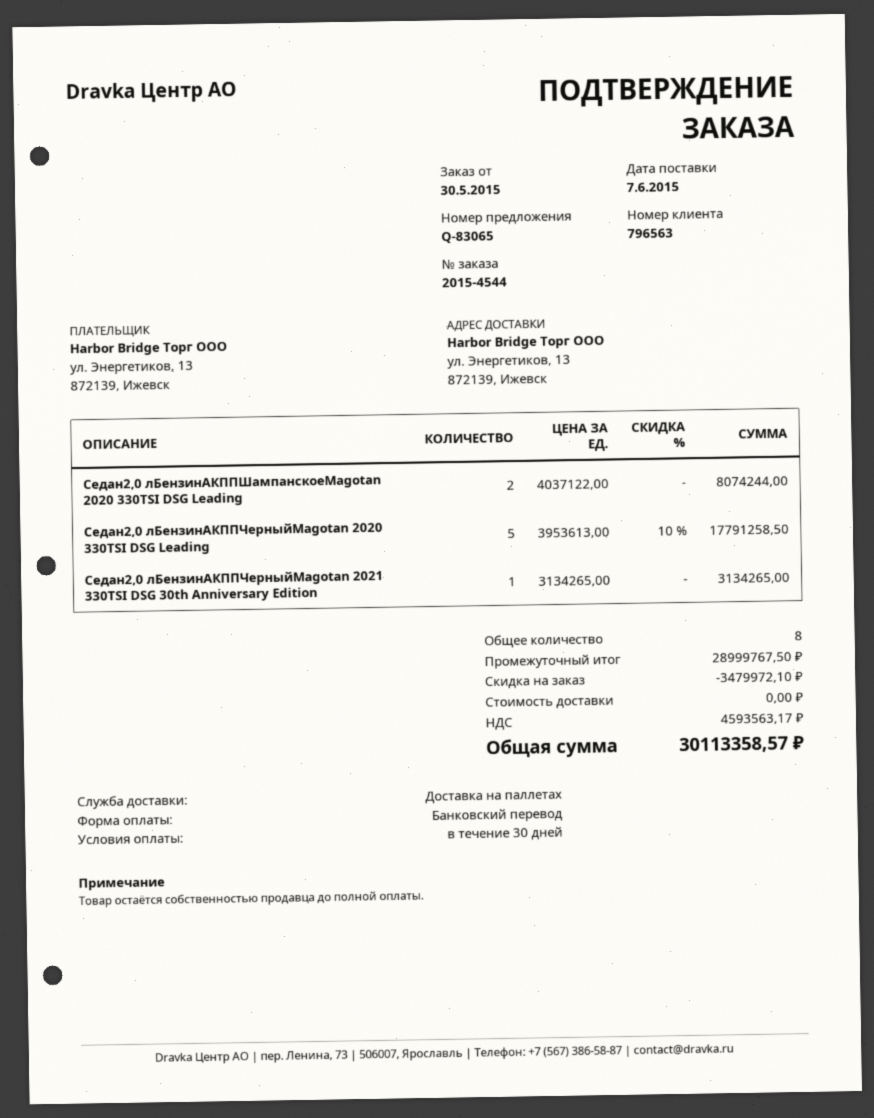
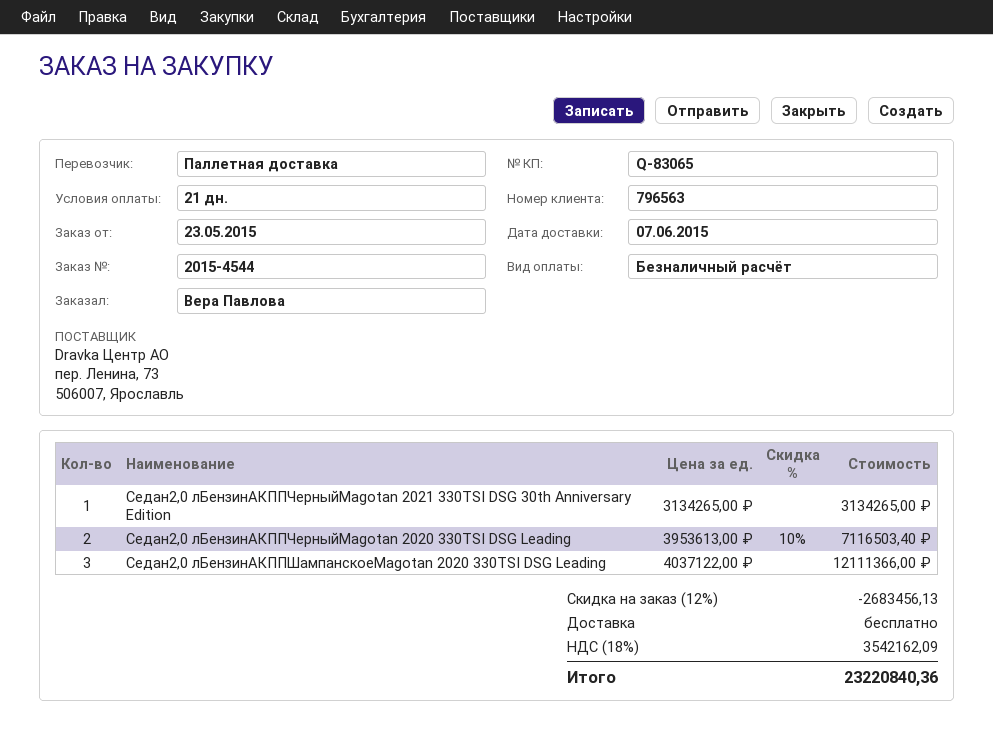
order date: 2015-05-30 -> 2015-05-23
payment terms: 30 days -> 21 days
Седан2,0 лБензинАКППШампанскоеMagotan 2020 330TSI DSG Leading: 2 x 4037122.00 = 8074244.00 -> 3 x 4037122.00 = 12111366.00
Седан2,0 лБензинАКППЧерныйMagotan 2020 330TSI DSG Leading: 5 x 3953613.00 - 10% = 17791258.50 -> 2 x 3953613.00 - 10% = 7116503.40
discount: 3479972.10 -> 2683456.13
tax: 4593563.17 -> 3542162.09
total: 30113358.57 -> 23220840.36

